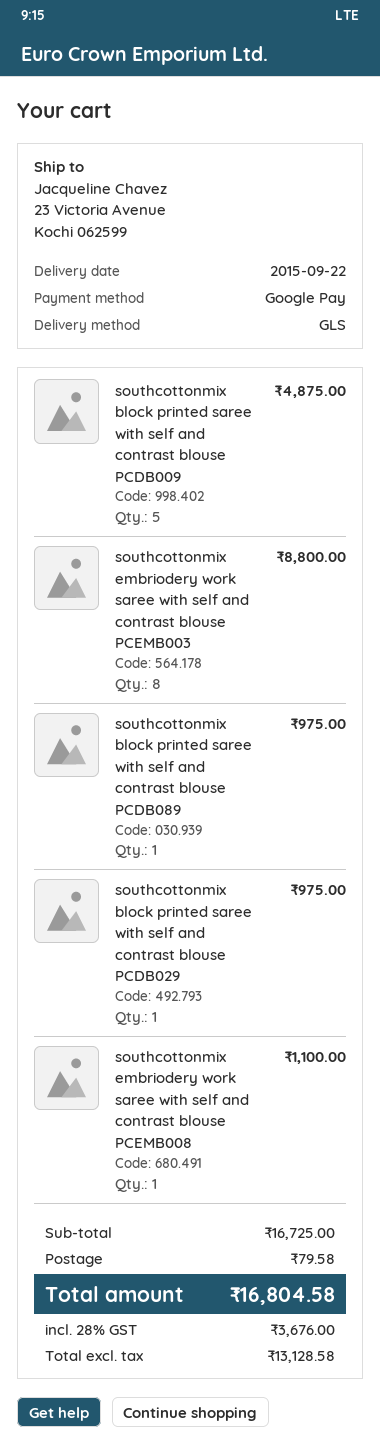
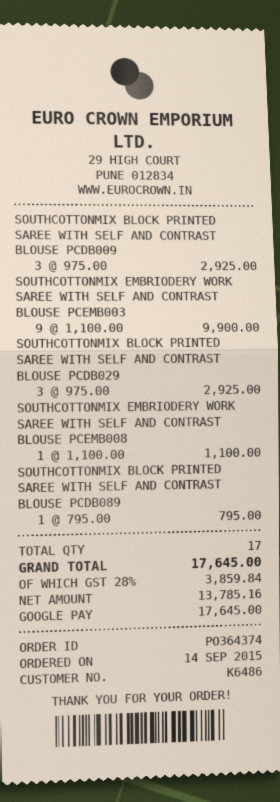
southcottonmix block printed saree with self and contrast blouse PCDB009: 5 for 4875.00 -> 3 for 2925.00
southcottonmix embriodery work saree with self and contrast blouse PCEMB003: 8 for 8800.00 -> 9 for 9900.00
southcottonmix block printed saree with self and contrast blouse PCDB089: 1 for 975.00 -> 1 for 795.00
southcottonmix block printed saree with self and contrast blouse PCDB029: 1 for 975.00 -> 3 for 2925.00
shipping: 79.58 -> none
net: 13128.58 -> 13785.16
tax: 28% = 3676.00 -> 28% = 3859.84
total: 16804.58 -> 17645.00

